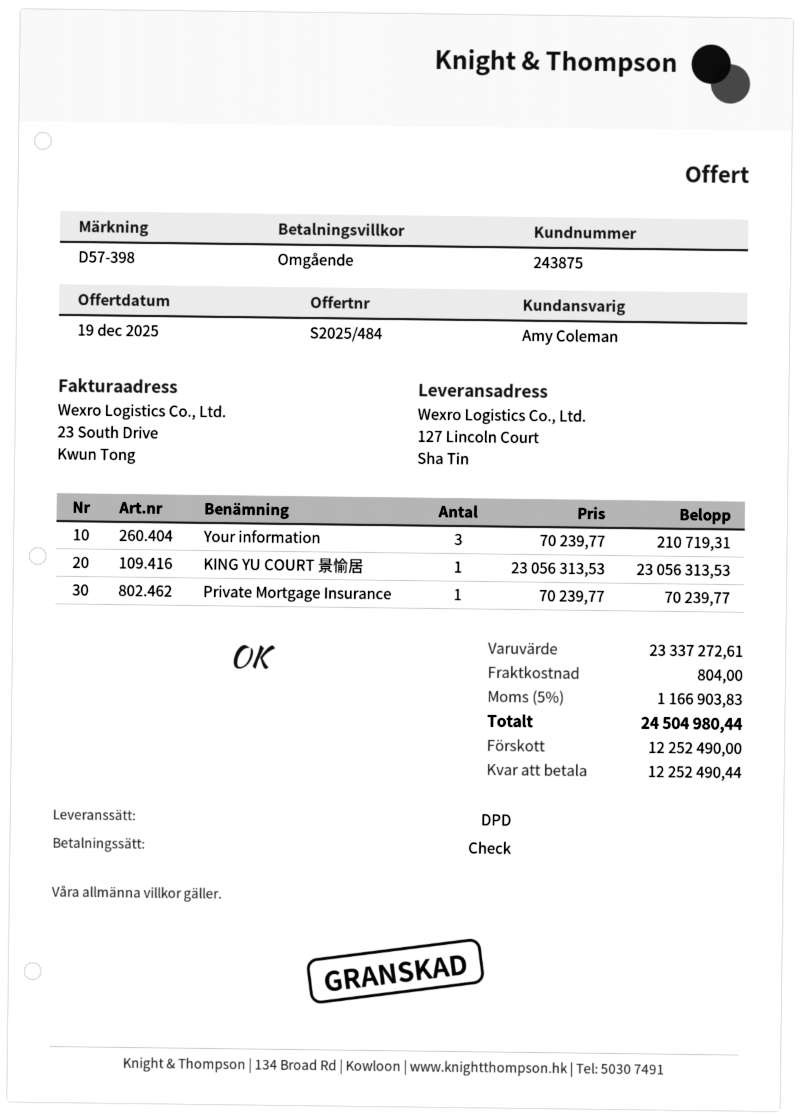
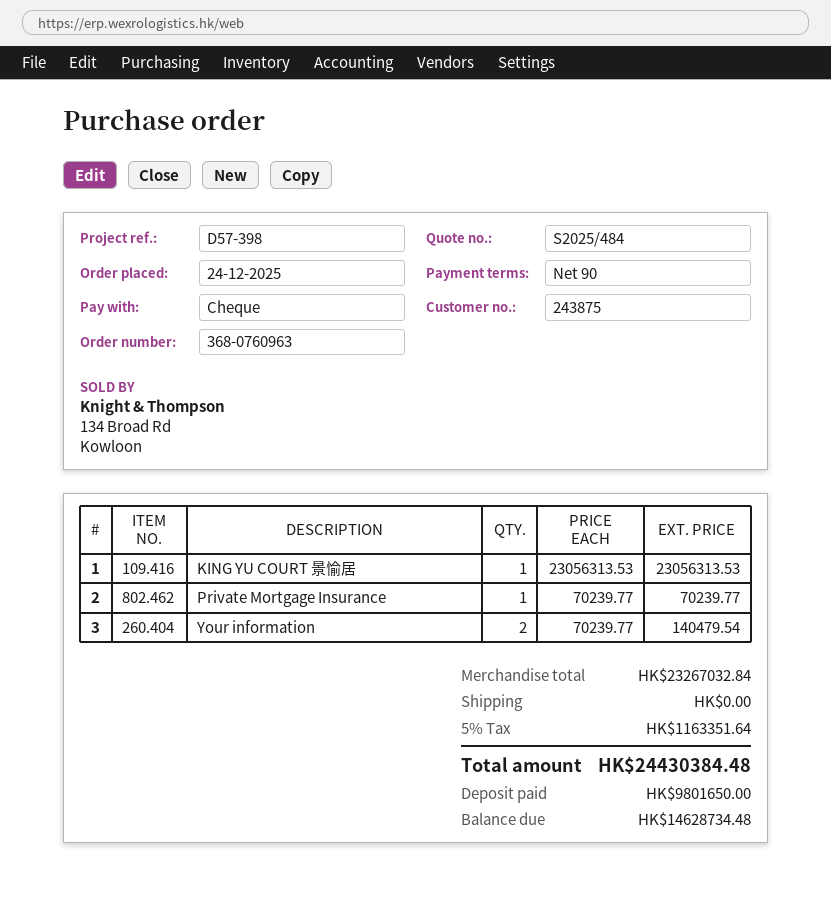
payment terms: on receipt -> 90 days
Your information: 3 x 70239.77 = 210719.31 -> 2 x 70239.77 = 140479.54
subtotal: 23337272.61 -> 23267032.84
shipping: 804.00 -> 0.00
tax: 5% = 1166903.83 -> 5% = 1163351.64
total: 24504980.44 -> 24430384.48
deposit: 12252490.00 -> 9801650.00
balance: 12252490.44 -> 14628734.48

